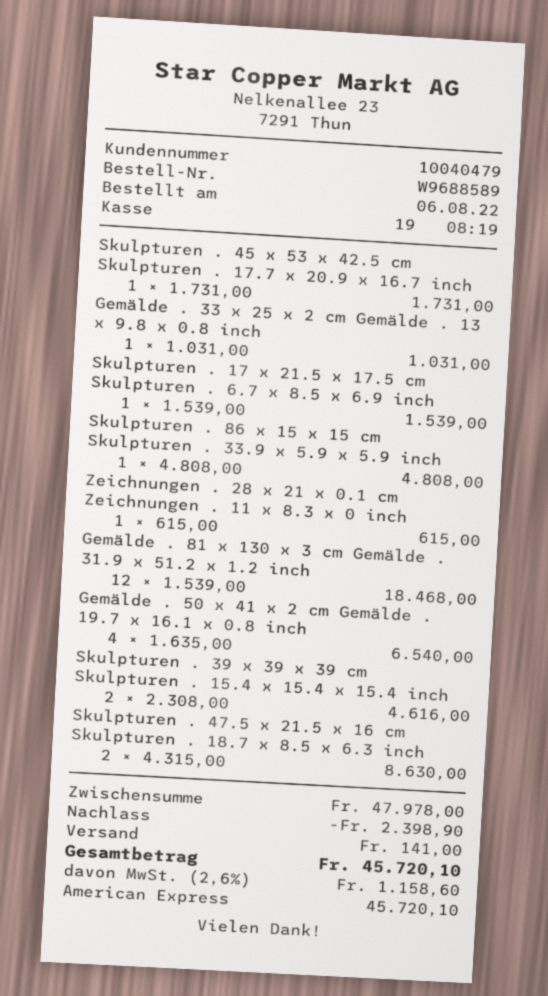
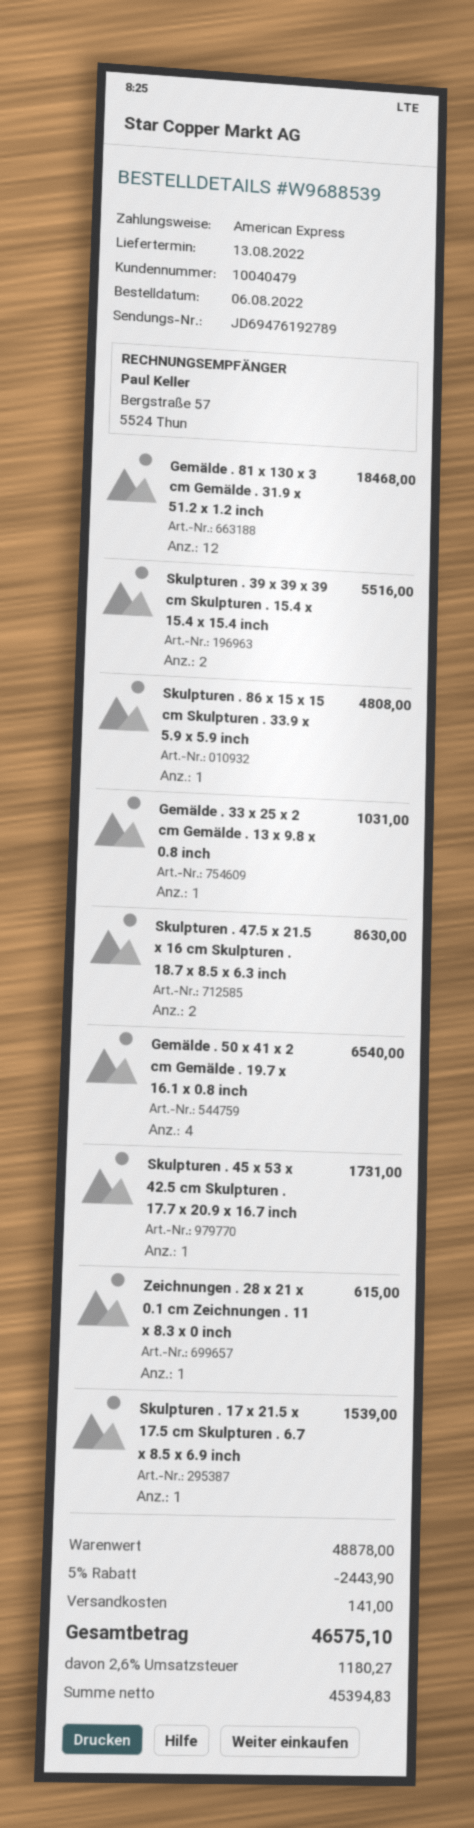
order number: W9688589 -> W9688539
Skulpturen . 39 x 39 x 39 cm Skulpturen . 15.4 x 15.4 x 15.4 inch: 2 for 4616.00 -> 2 for 5516.00
subtotal: 47978.00 -> 48878.00
discount: 2398.90 -> 2443.90
tax: 2.6% = 1158.60 -> 2.6% = 1180.27
total: 45720.10 -> 46575.10

